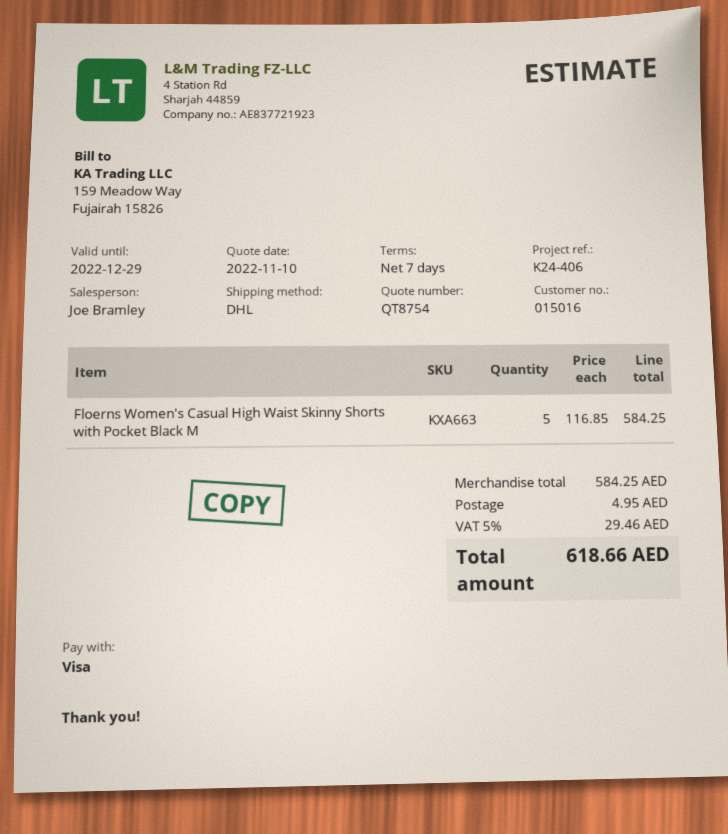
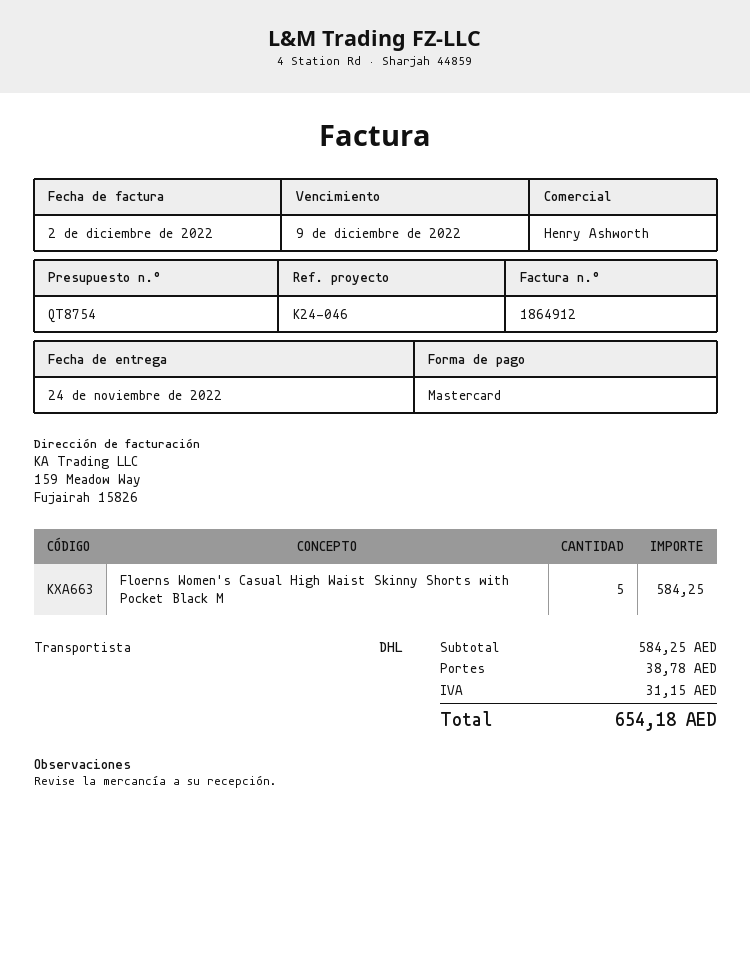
reference: K24-406 -> K24-046
sales rep: Joe Bramley -> Henry Ashworth
payment method: Visa -> Mastercard
shipping: 4.95 -> 38.78
tax: 29.46 -> 31.15
total: 618.66 -> 654.18

